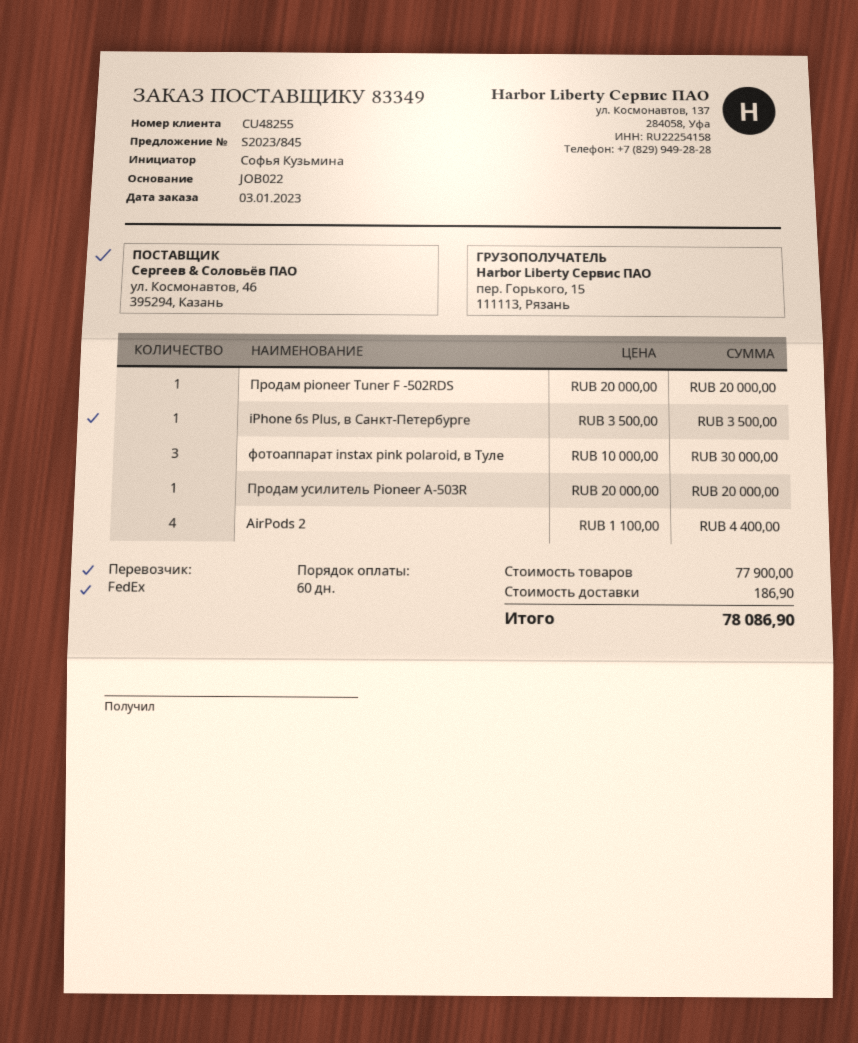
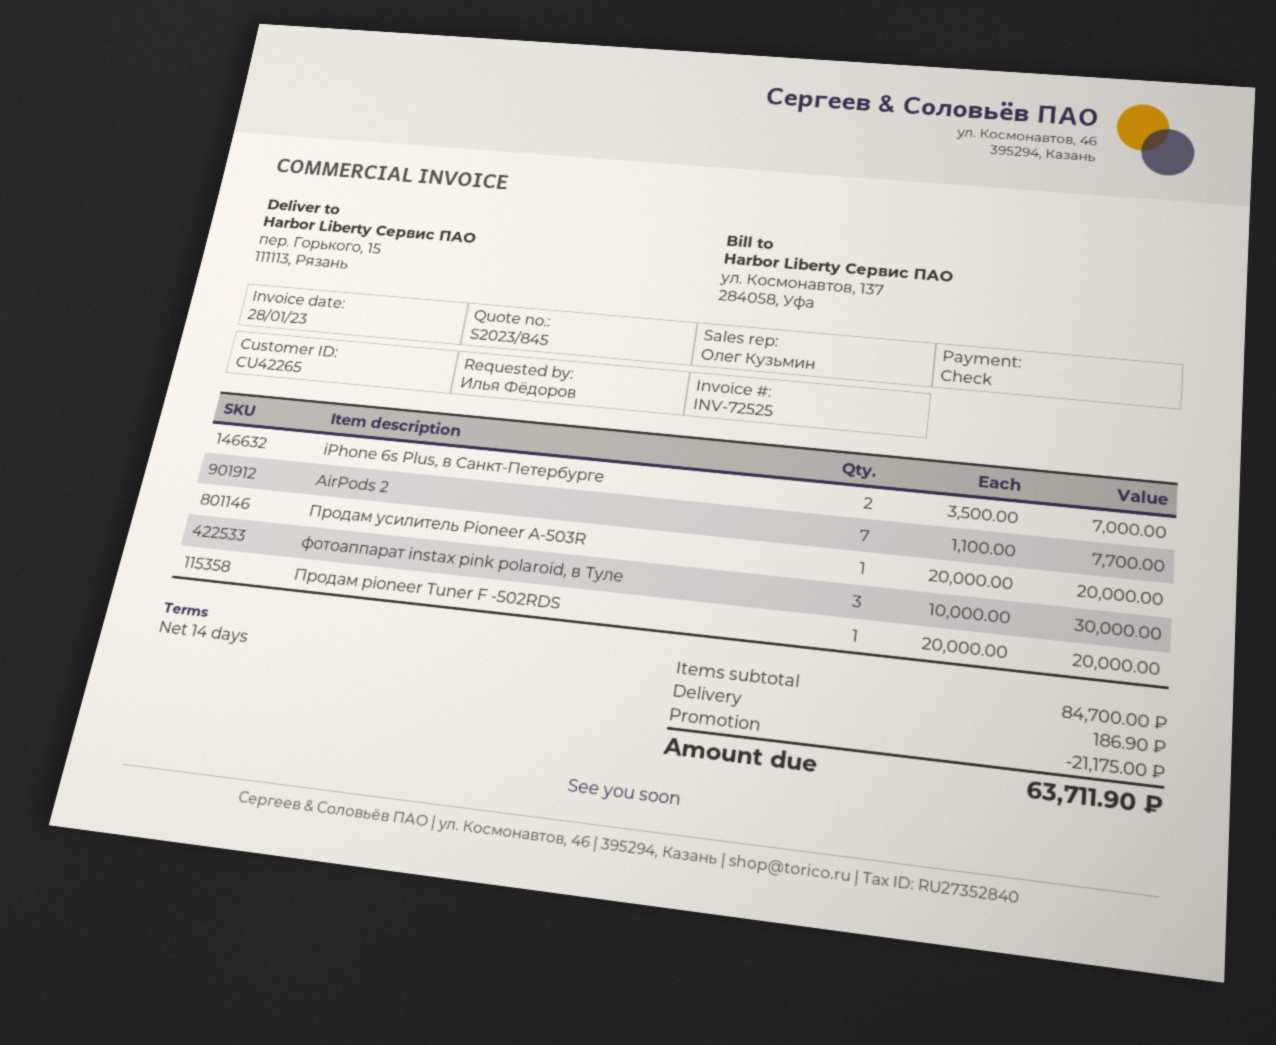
payment terms: 60 days -> 14 days
customer number: CU48255 -> CU42265
ordered by: Софья Кузьмина -> Илья Фёдоров
iPhone 6s Plus, в Санкт-Петербурге: 1 x 3500.00 = 3500.00 -> 2 x 3500.00 = 7000.00
AirPods 2: 4 x 1100.00 = 4400.00 -> 7 x 1100.00 = 7700.00
subtotal: 77900.00 -> 84700.00
discount: none -> 21175.00
total: 78086.90 -> 63711.90

